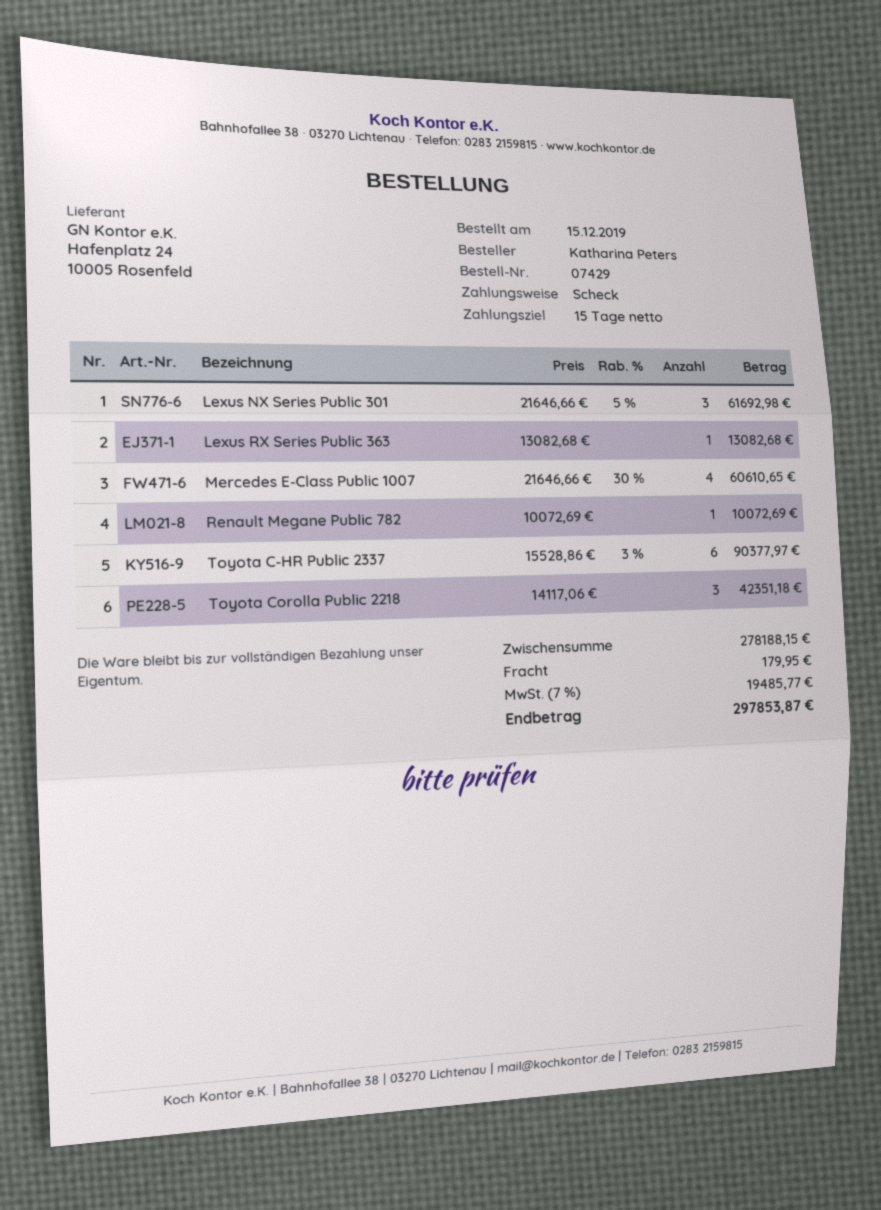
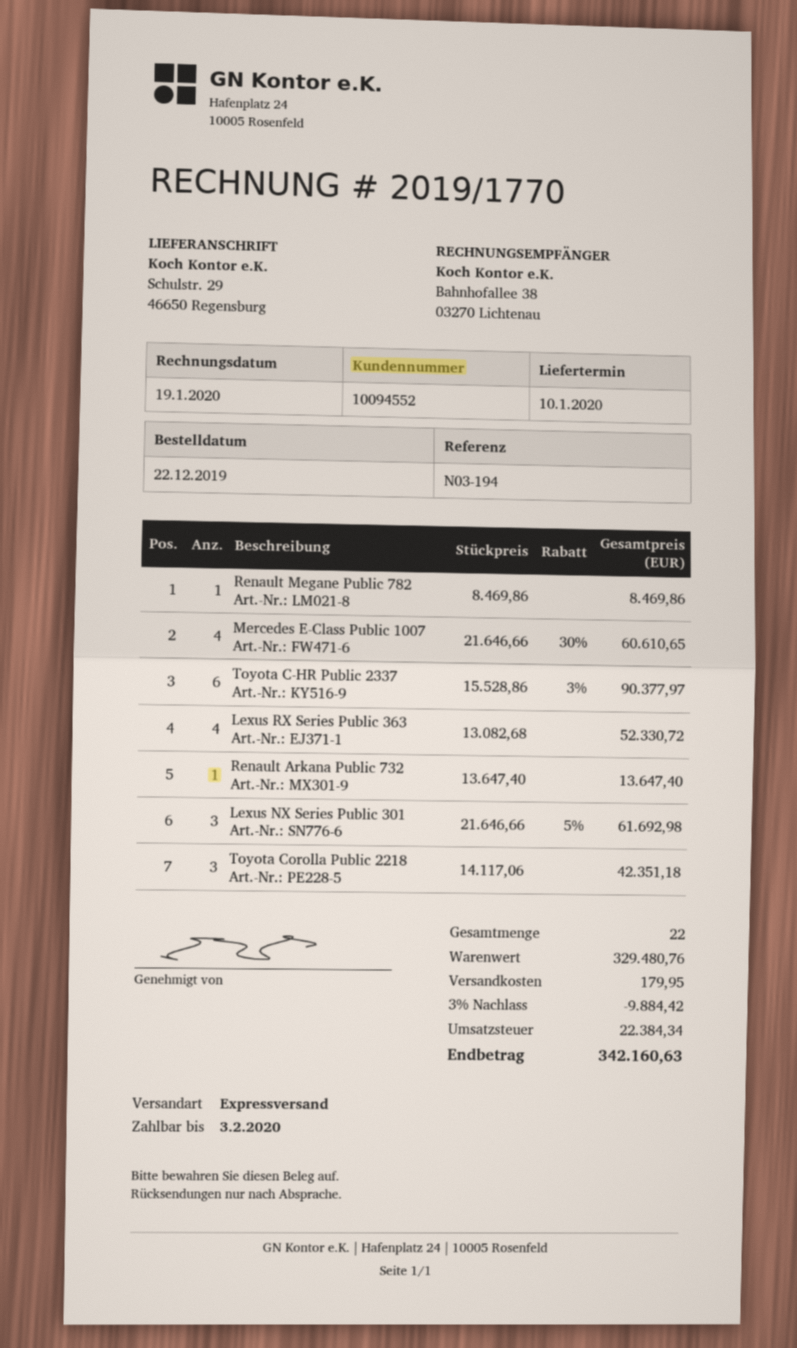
order date: 2019-12-15 -> 2019-12-22
Lexus RX Series Public 363: 1 x 13082.68 = 13082.68 -> 4 x 13082.68 = 52330.72
Renault Megane Public 782: 1 x 10072.69 = 10072.69 -> 1 x 8469.86 = 8469.86
Renault Arkana Public 732: none -> 1 x 13647.40 = 13647.40
subtotal: 278188.15 -> 329480.76
discount: none -> 3% = 9884.42
tax: 19485.77 -> 22384.34
total: 297853.87 -> 342160.63

